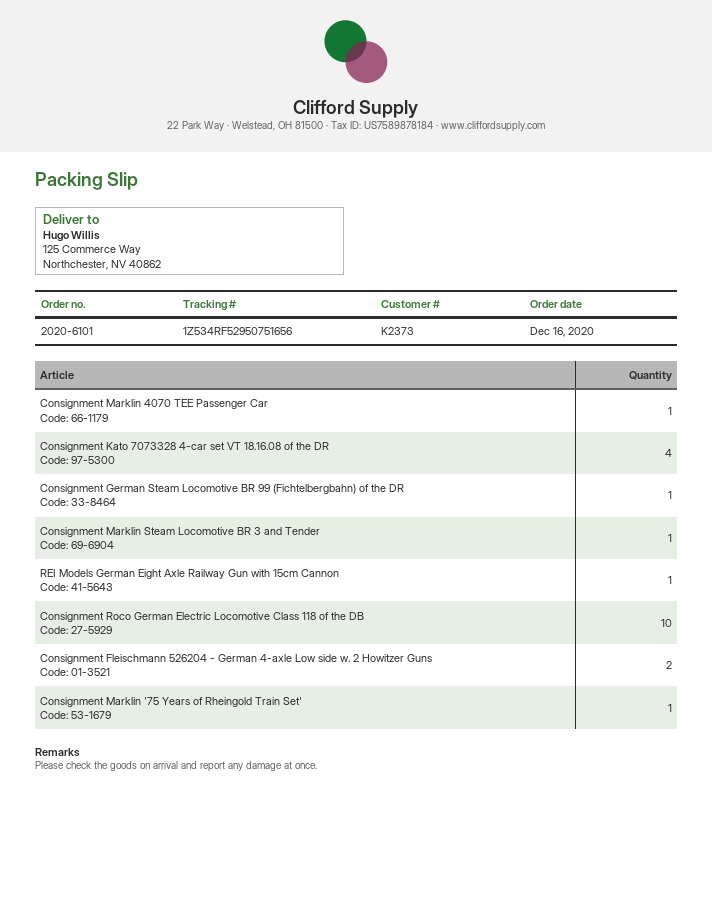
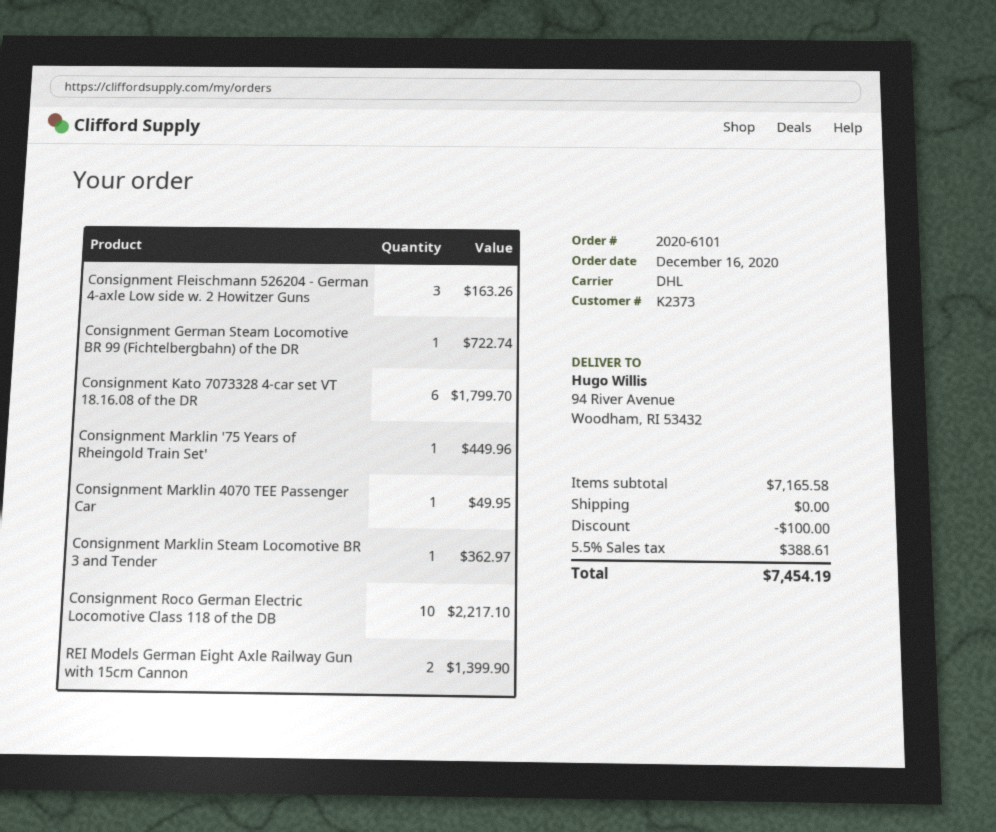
ship to: 125 Commerce Way, Northchester, NV 40862 -> 94 River Avenue, Woodham, RI 53432
Consignment Kato 7073328 4-car set VT 18.16.08 of the DR: 4 -> 6
REI Models German Eight Axle Railway Gun with 15cm Cannon: 1 -> 2
Consignment Fleischmann 526204 - German 4-axle Low side w. 2 Howitzer Guns: 2 -> 3

